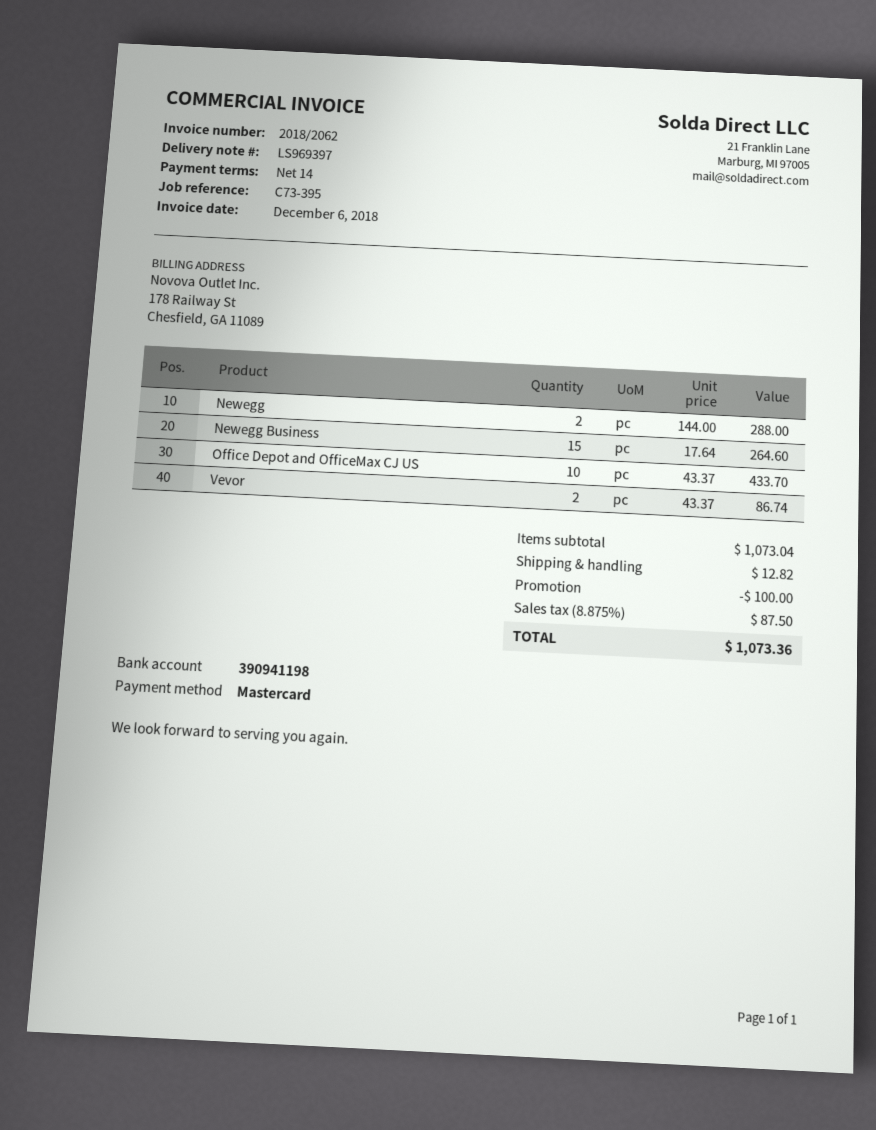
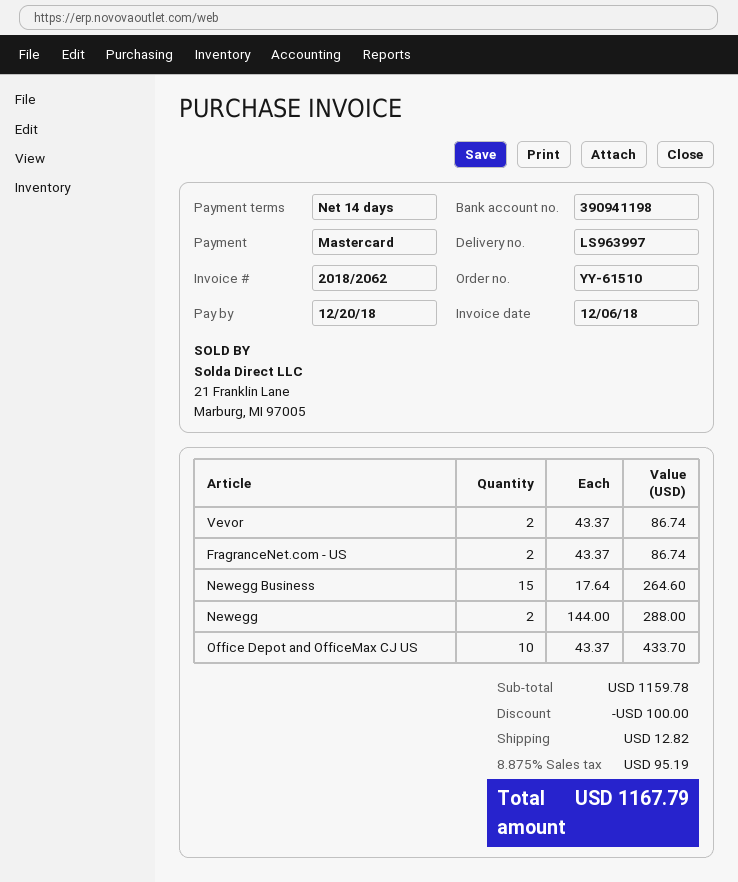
delivery note number: LS969397 -> LS963997
FragranceNet.com - US: none -> 2 x 43.37 = 86.74
subtotal: 1073.04 -> 1159.78
tax: 8.875% = 87.50 -> 8.875% = 95.19
total: 1073.36 -> 1167.79

